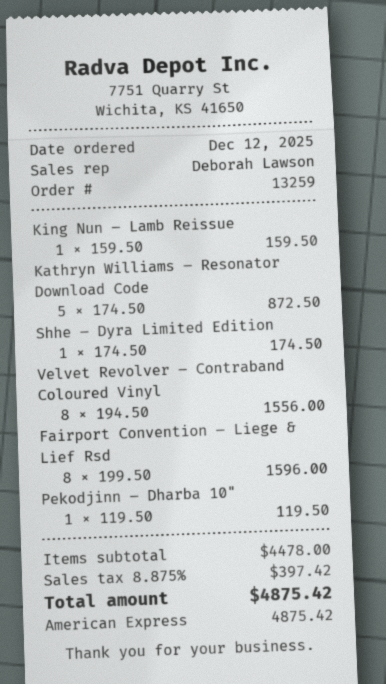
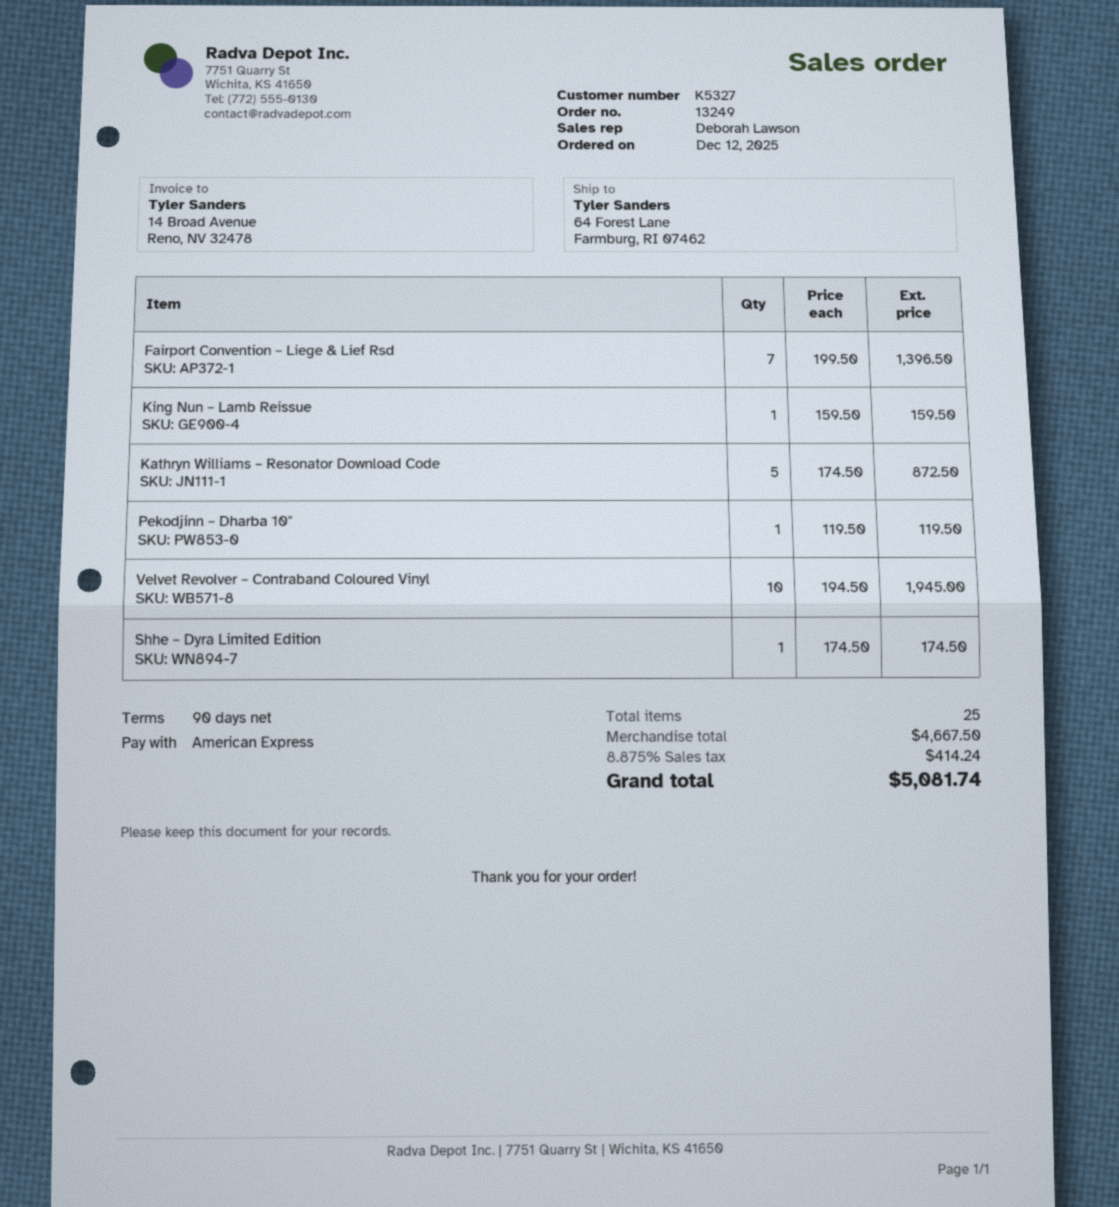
order number: 13259 -> 13249
Velvet Revolver – Contraband Coloured Vinyl: 8 x 194.50 = 1556.00 -> 10 x 194.50 = 1945.00
Fairport Convention – Liege & Lief Rsd: 8 x 199.50 = 1596.00 -> 7 x 199.50 = 1396.50
subtotal: 4478.00 -> 4667.50
tax: 8.875% = 397.42 -> 8.875% = 414.24
total: 4875.42 -> 5081.74

